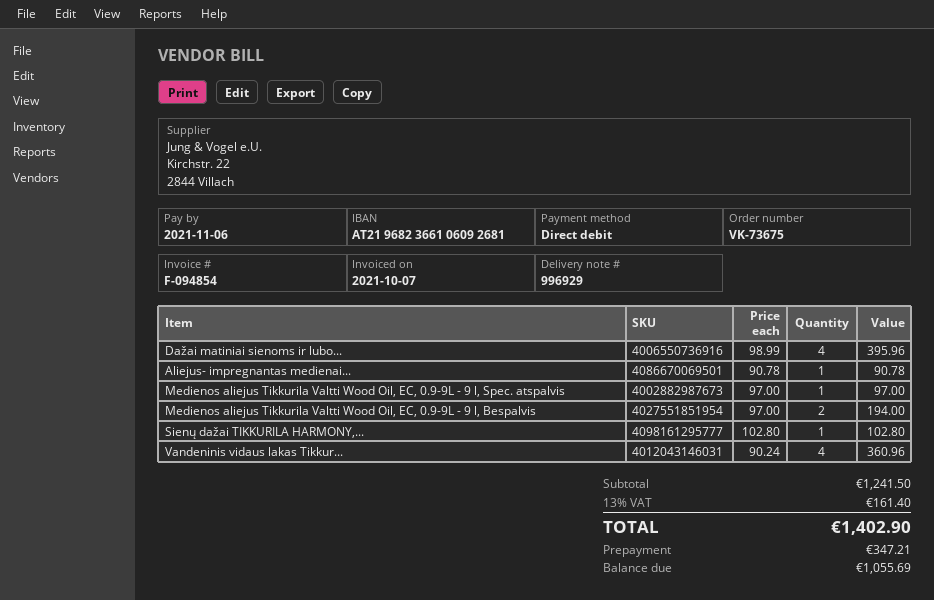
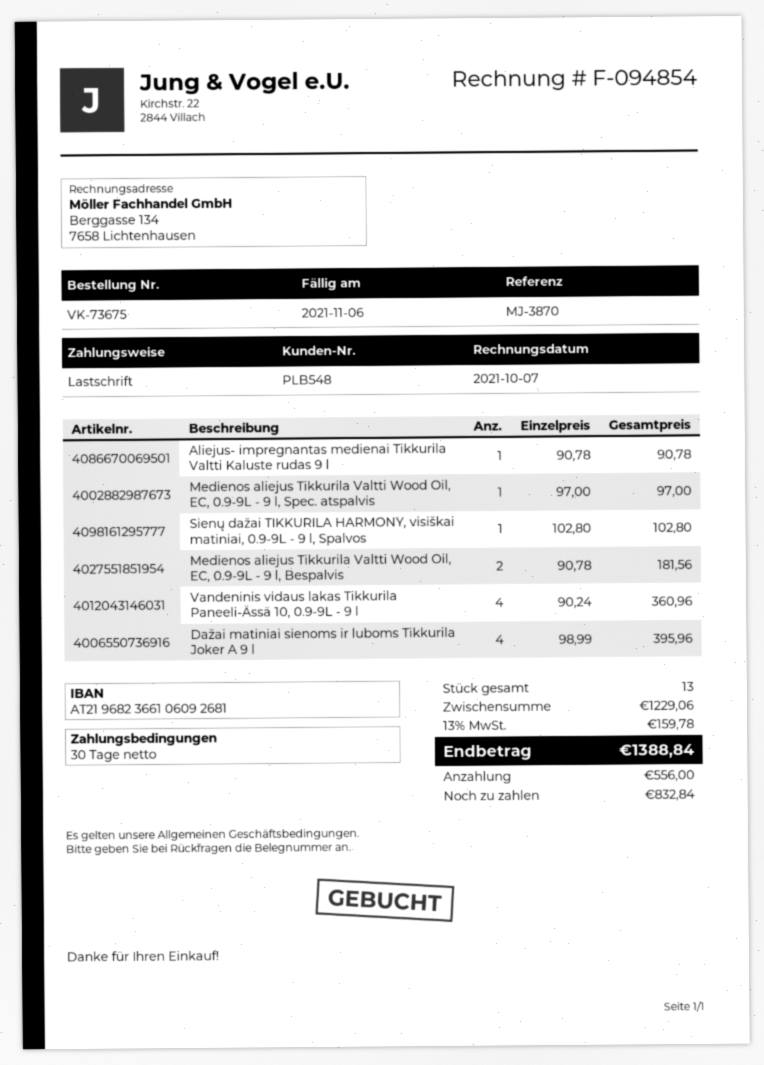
Medienos aliejus Tikkurila Valtti Wood Oil, EC, 0.9-9L - 9 l, Bespalvis: 2 x 97.00 = 194.00 -> 2 x 90.78 = 181.56
subtotal: 1241.50 -> 1229.06
tax: 13% = 161.40 -> 13% = 159.78
total: 1402.90 -> 1388.84
deposit: 347.21 -> 556.00
balance: 1055.69 -> 832.84

